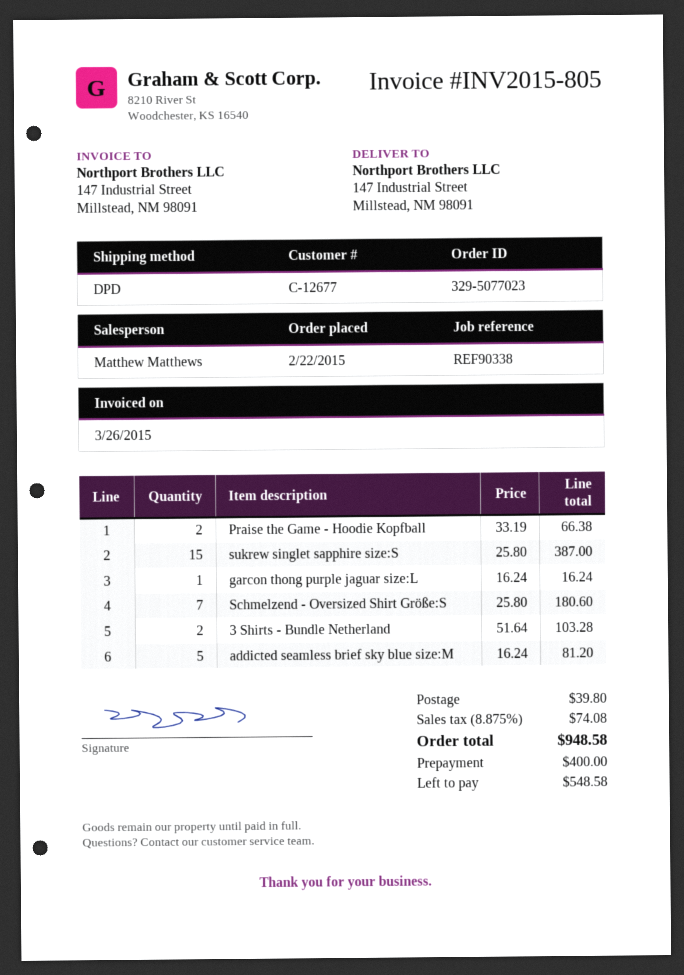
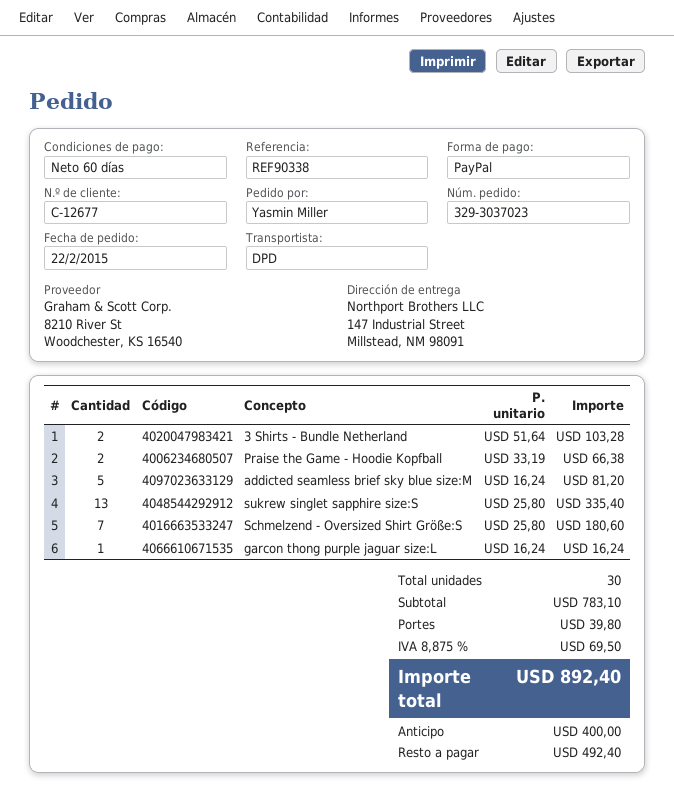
order number: 329-5077023 -> 329-3037023
sukrew singlet sapphire size:S: 15 x 25.80 = 387.00 -> 13 x 25.80 = 335.40
tax: 8.875% = 74.08 -> 8.875% = 69.50
total: 948.58 -> 892.40
balance: 548.58 -> 492.40

